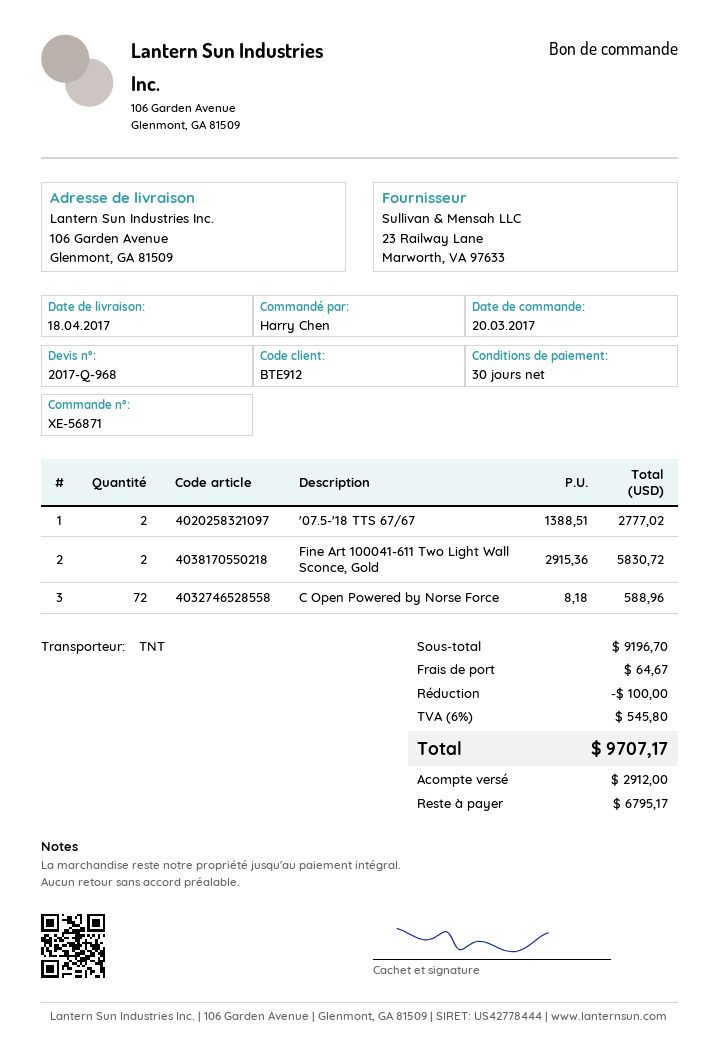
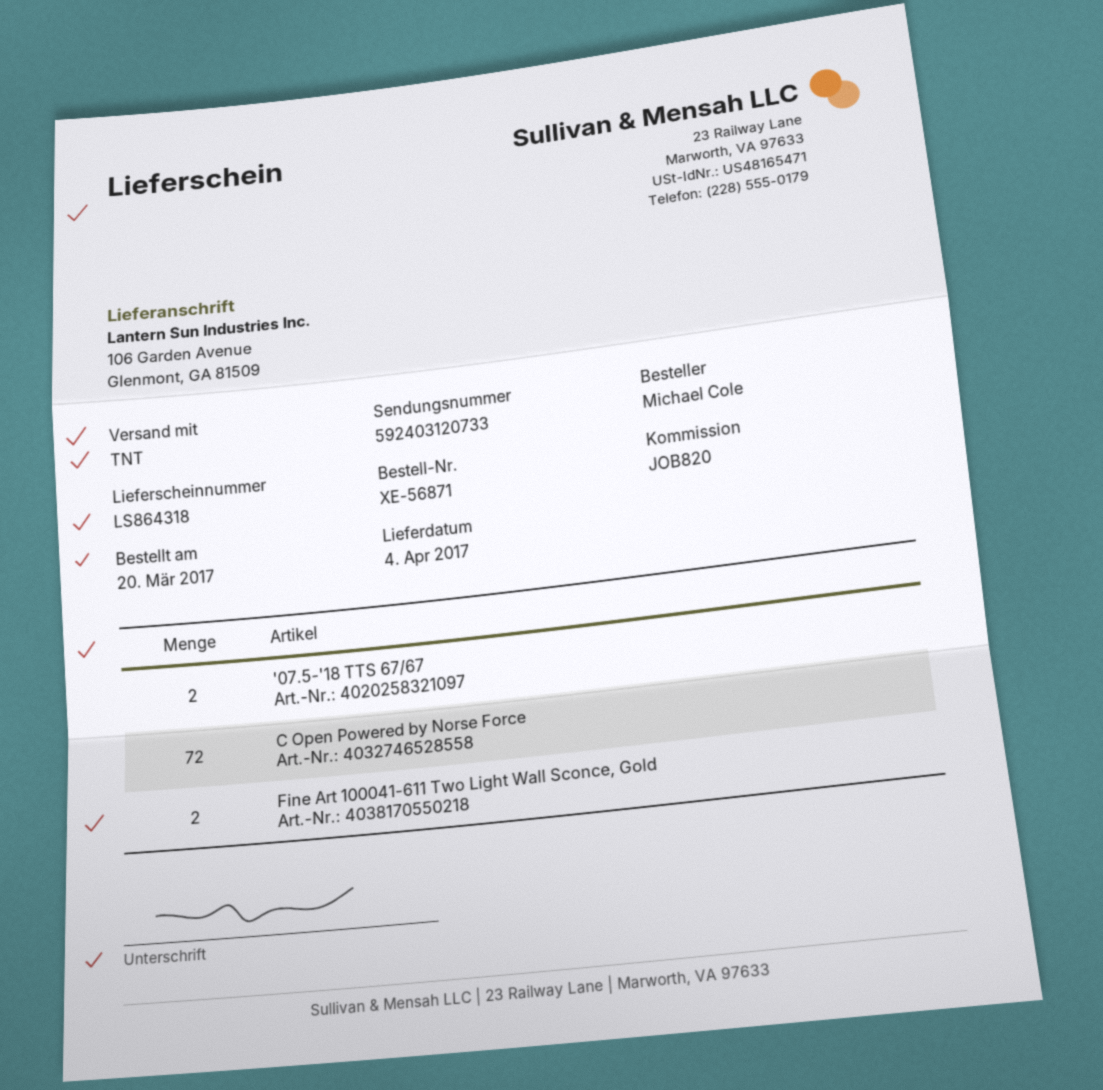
delivery date: 2017-04-18 -> 2017-04-04
ordered by: Harry Chen -> Michael Cole

